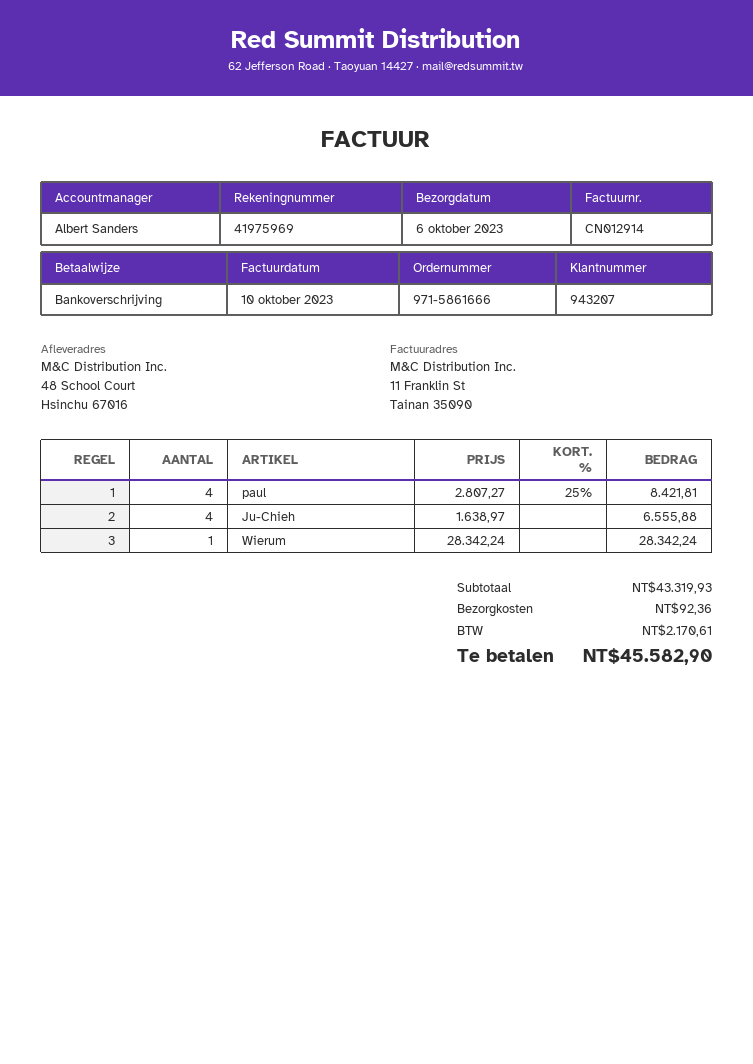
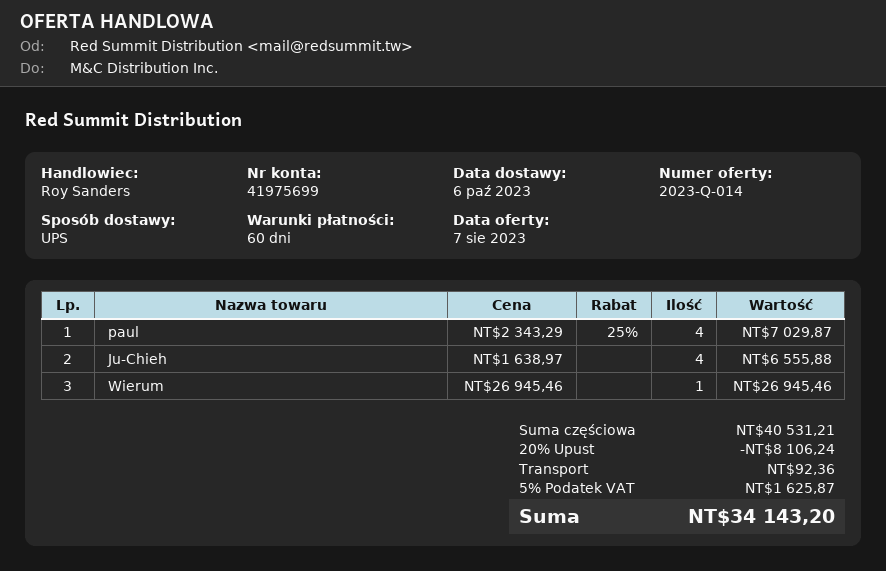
sales rep: Albert Sanders -> Roy Sanders
bank account: 41975969 -> 41975699
paul: 4 x 2807.27 - 25% = 8421.81 -> 4 x 2343.29 - 25% = 7029.87
Wierum: 1 x 28342.24 = 28342.24 -> 1 x 26945.46 = 26945.46
subtotal: 43319.93 -> 40531.21
discount: none -> 20% = 8106.24
tax: 2170.61 -> 1625.87
total: 45582.90 -> 34143.20

